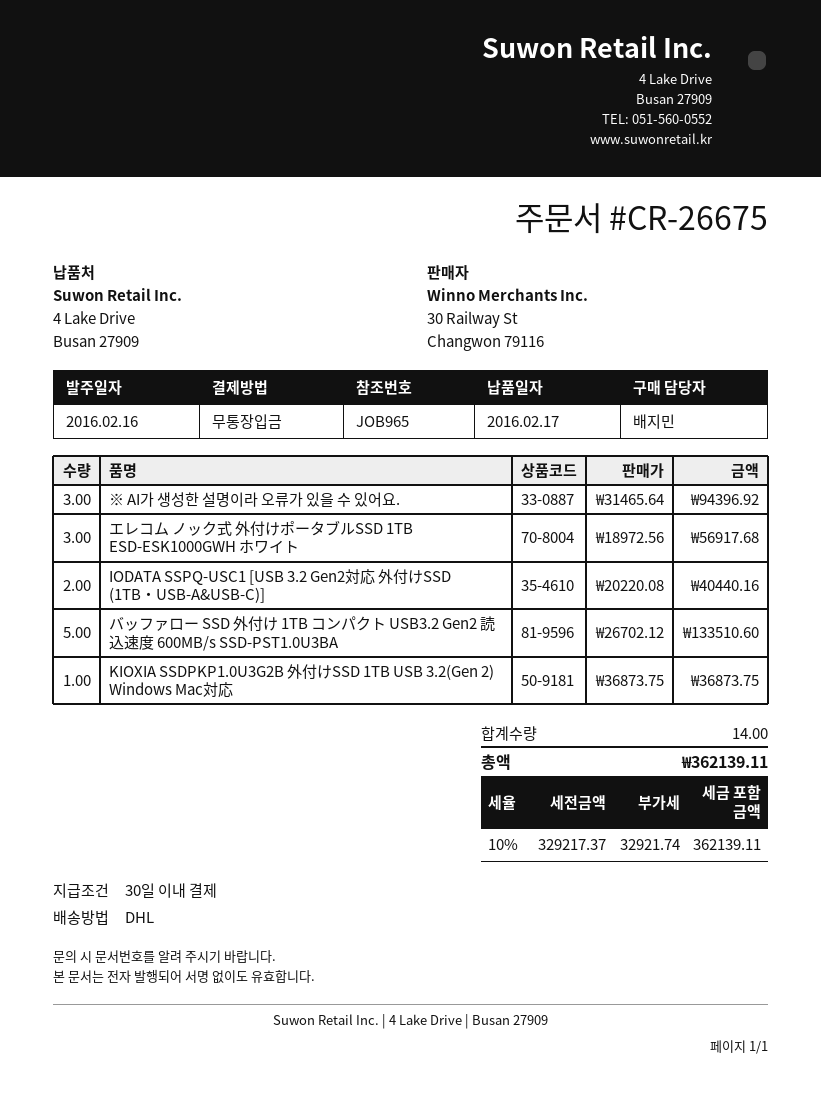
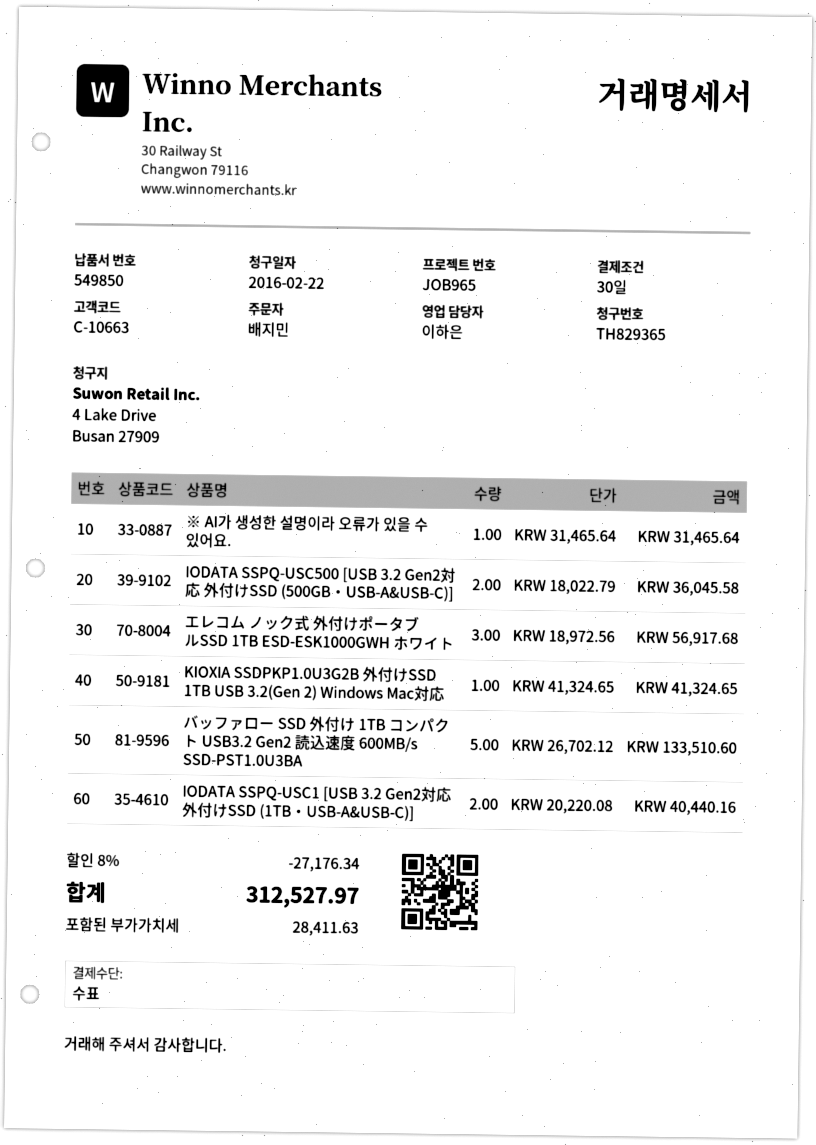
payment method: bank transfer -> cheque
※ AI가 생성한 설명이라 오류가 있을 수 있어요.: 3 x 31465.64 = 94396.92 -> 1 x 31465.64 = 31465.64
KIOXIA SSDPKP1.0U3G2B 外付けSSD 1TB USB 3.2(Gen 2) Windows Mac対応: 1 x 36873.75 = 36873.75 -> 1 x 41324.65 = 41324.65
IODATA SSPQ-USC500 [USB 3.2 Gen2対応 外付けSSD (500GB・USB-A&USB-C)]: none -> 2 x 18022.79 = 36045.58
discount: none -> 8% = 27176.34
tax: 32921.74 -> 28411.63
total: 362139.11 -> 312527.97

